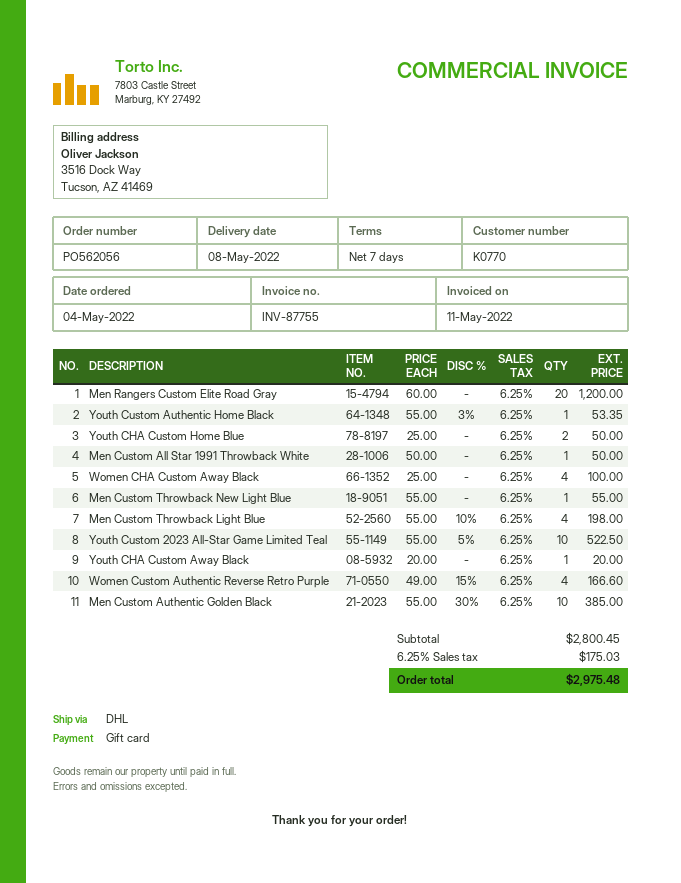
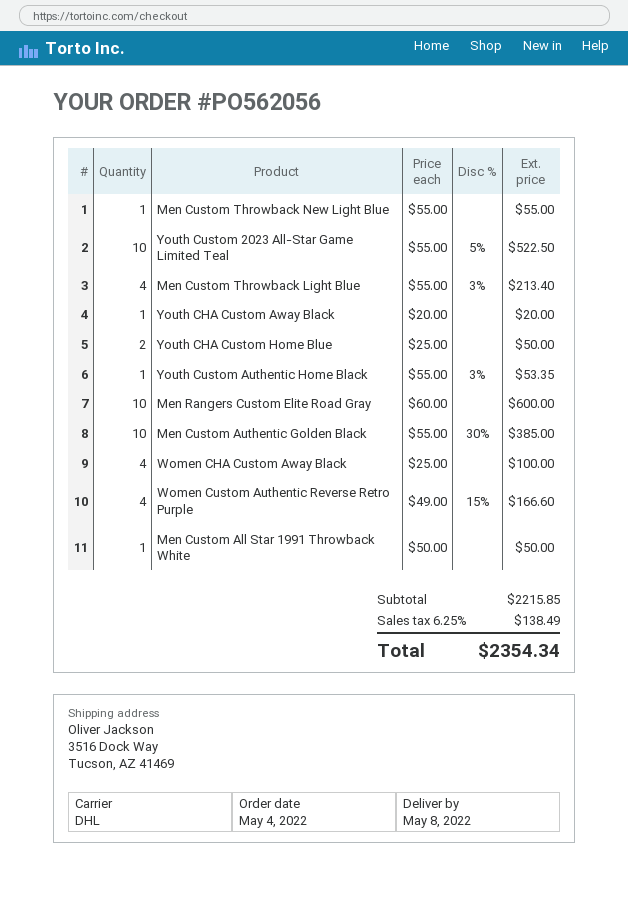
Men Rangers Custom Elite Road Gray: 20 x 60.00 = 1200.00 -> 10 x 60.00 = 600.00
Men Custom Throwback Light Blue: 4 x 55.00 - 10% = 198.00 -> 4 x 55.00 - 3% = 213.40
subtotal: 2800.45 -> 2215.85
tax: 6.25% = 175.03 -> 6.25% = 138.49
total: 2975.48 -> 2354.34

